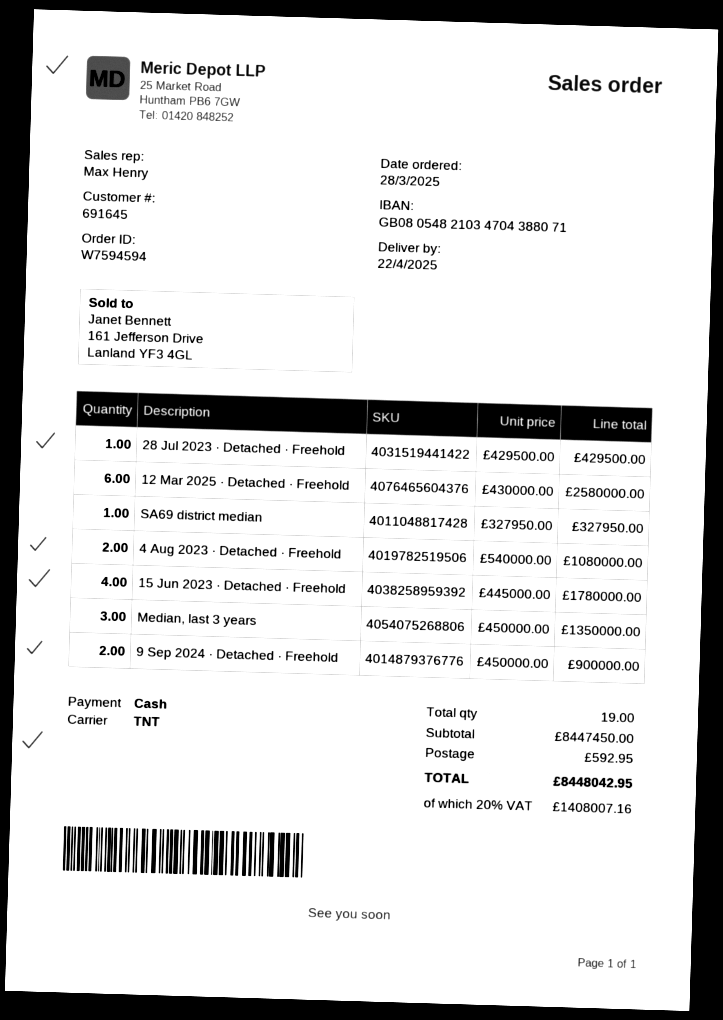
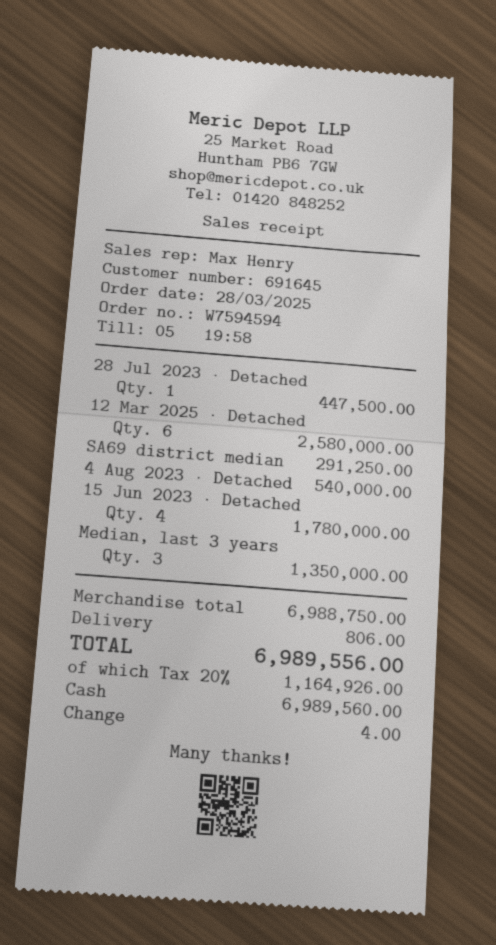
28 Jul 2023 · Detached · Freehold: 1 for 429500.00 -> 1 for 447500.00
SA69 district median: 1 for 327950.00 -> 1 for 291250.00
4 Aug 2023 · Detached · Freehold: 2 for 1080000.00 -> 1 for 540000.00
9 Sep 2024 · Detached · Freehold: 2 for 900000.00 -> none
subtotal: 8447450.00 -> 6988750.00
shipping: 592.95 -> 806.00
tax: 20% = 1408007.16 -> 20% = 1164926.00
total: 8448042.95 -> 6989556.00

